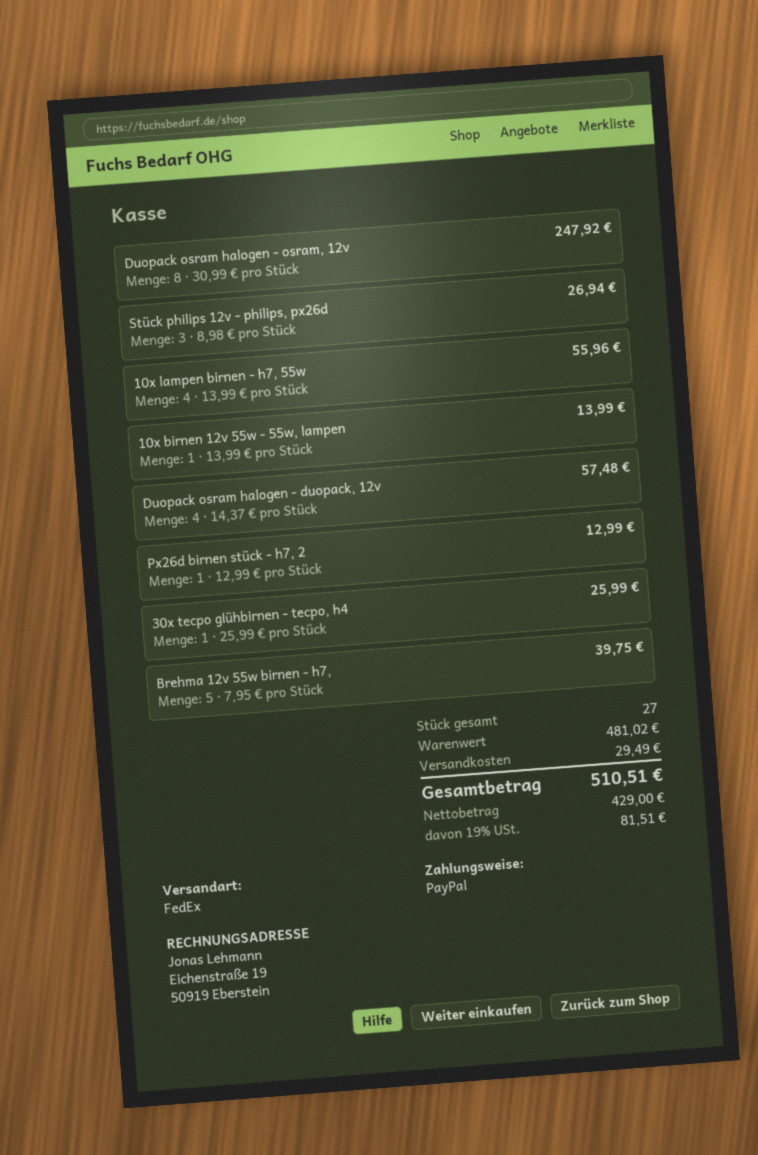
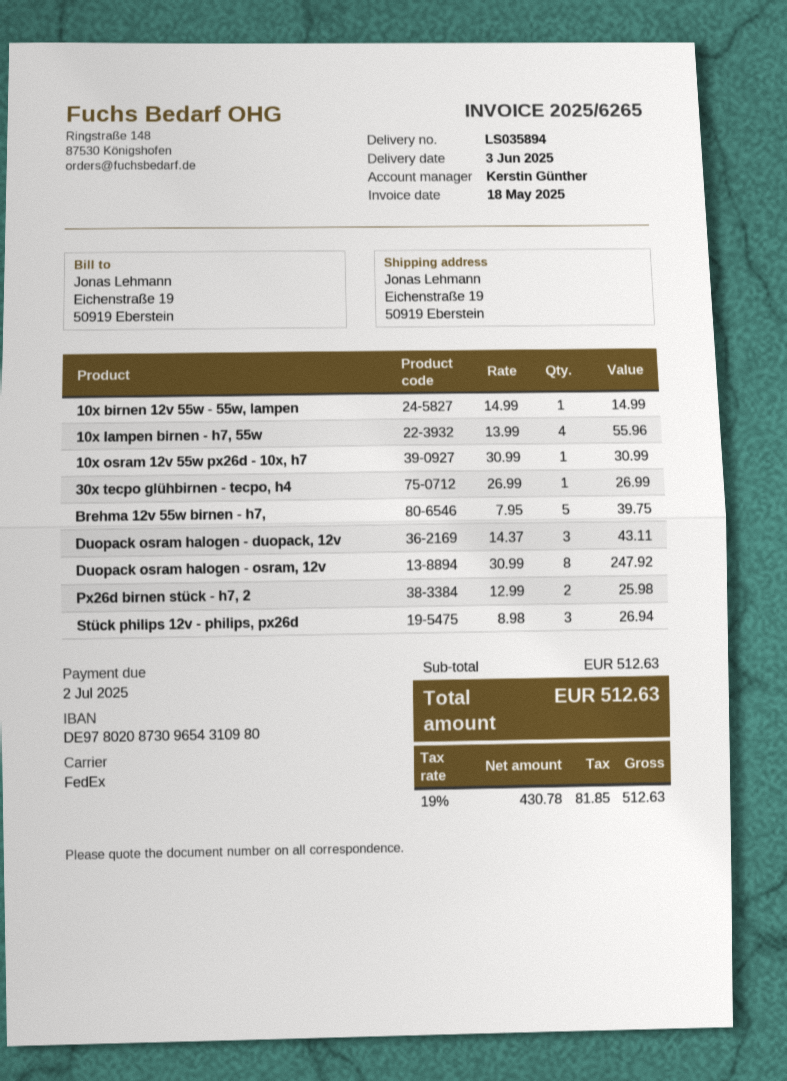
10x birnen 12v 55w - 55w, lampen: 1 x 13.99 = 13.99 -> 1 x 14.99 = 14.99
Duopack osram halogen - duopack, 12v: 4 x 14.37 = 57.48 -> 3 x 14.37 = 43.11
Px26d birnen stück - h7, 2: 1 x 12.99 = 12.99 -> 2 x 12.99 = 25.98
30x tecpo glühbirnen - tecpo, h4: 1 x 25.99 = 25.99 -> 1 x 26.99 = 26.99
10x osram 12v 55w px26d - 10x, h7: none -> 1 x 30.99 = 30.99
subtotal: 481.02 -> 512.63
shipping: 29.49 -> none
net: 429.00 -> 430.78
tax: 19% = 81.51 -> 19% = 81.85
total: 510.51 -> 512.63

